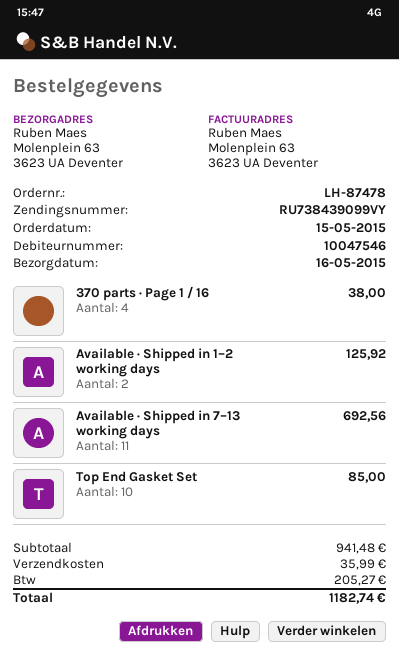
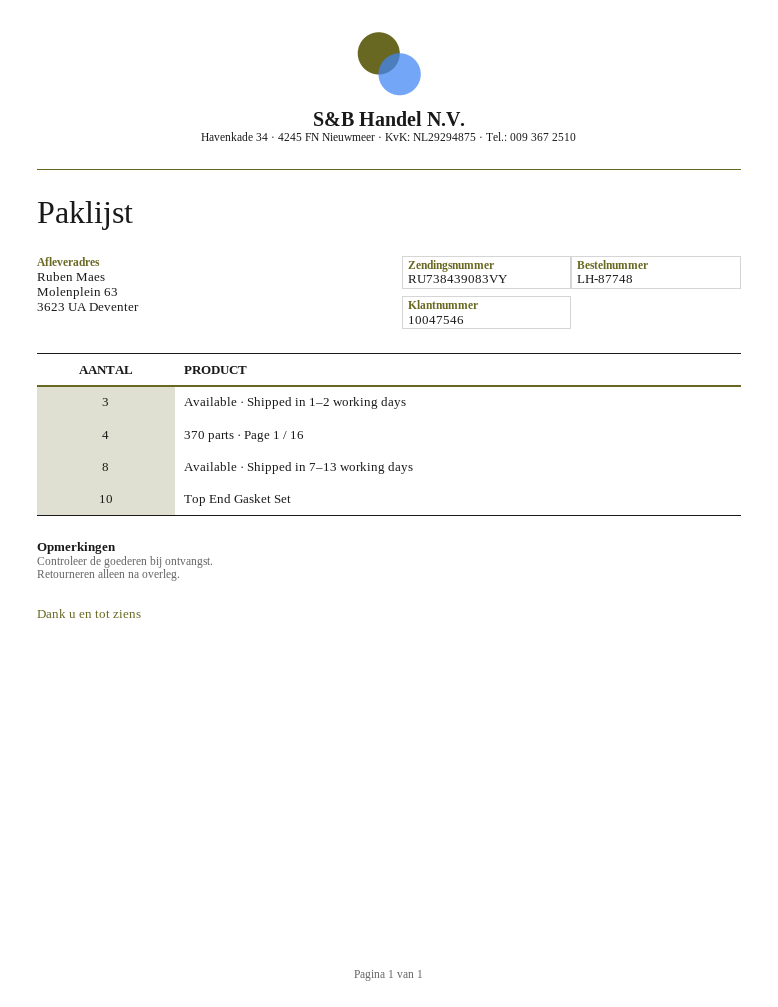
order number: LH-87478 -> LH-87748
tracking number: RU738439099VY -> RU738439083VY
Available · Shipped in 1–2 working days: 2 -> 3
Available · Shipped in 7–13 working days: 11 -> 8

